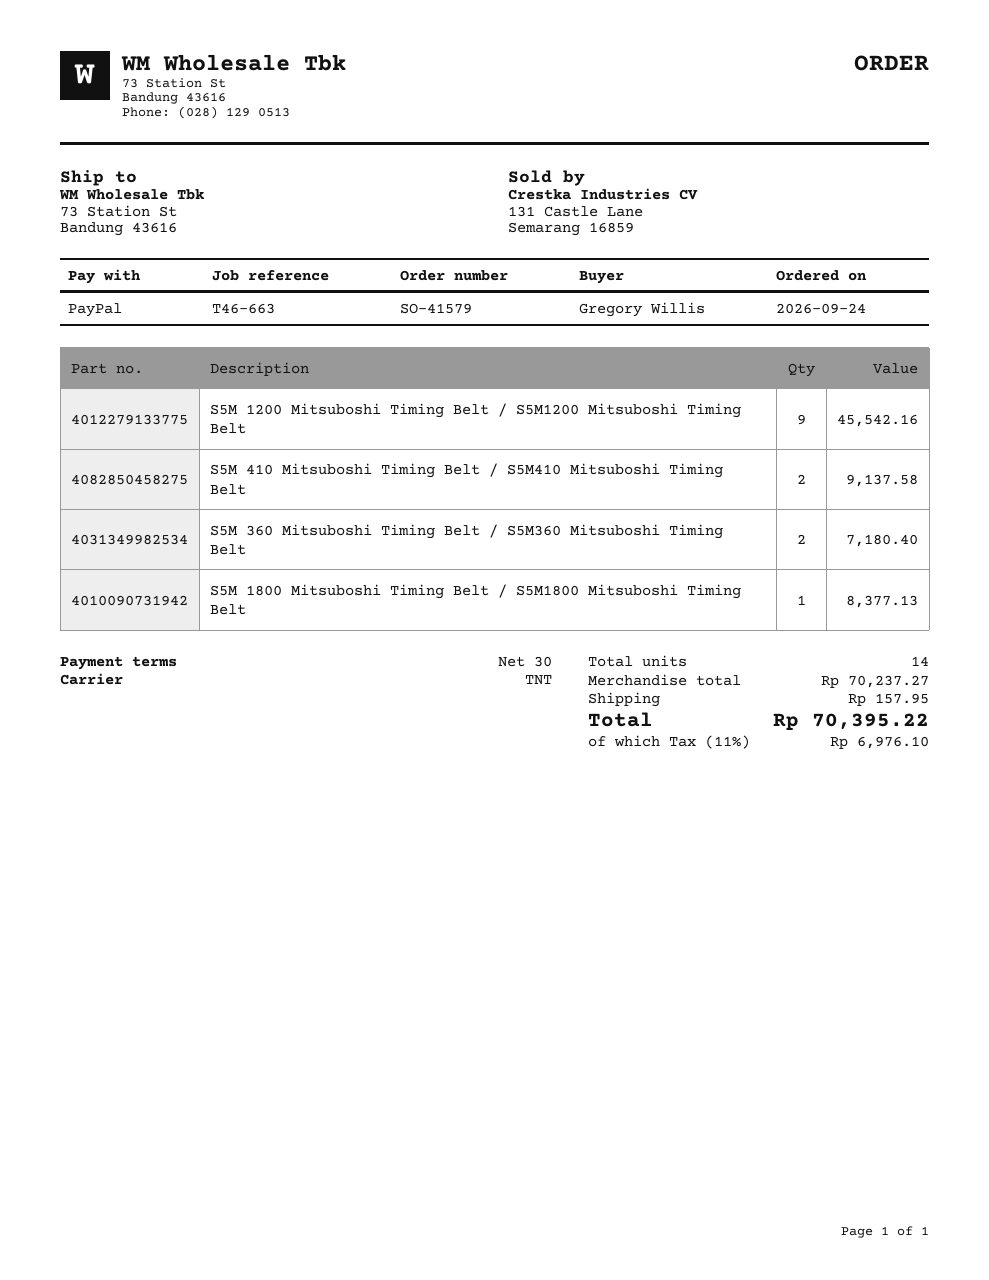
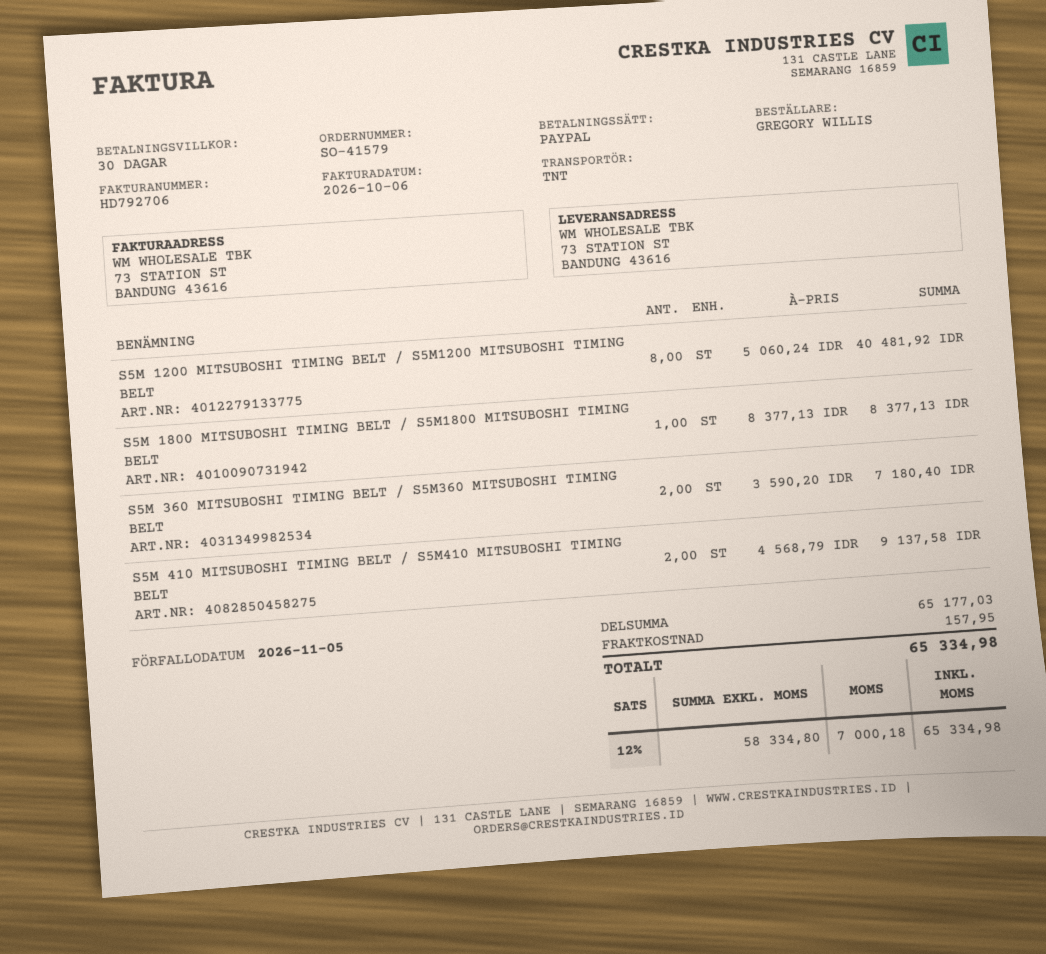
S5M 1200 Mitsuboshi Timing Belt / S5M1200 Mitsuboshi Timing Belt: 9 for 45542.16 -> 8 for 40481.92
subtotal: 70237.27 -> 65177.03
tax: 11% = 6976.10 -> 12% = 7000.18
total: 70395.22 -> 65334.98

